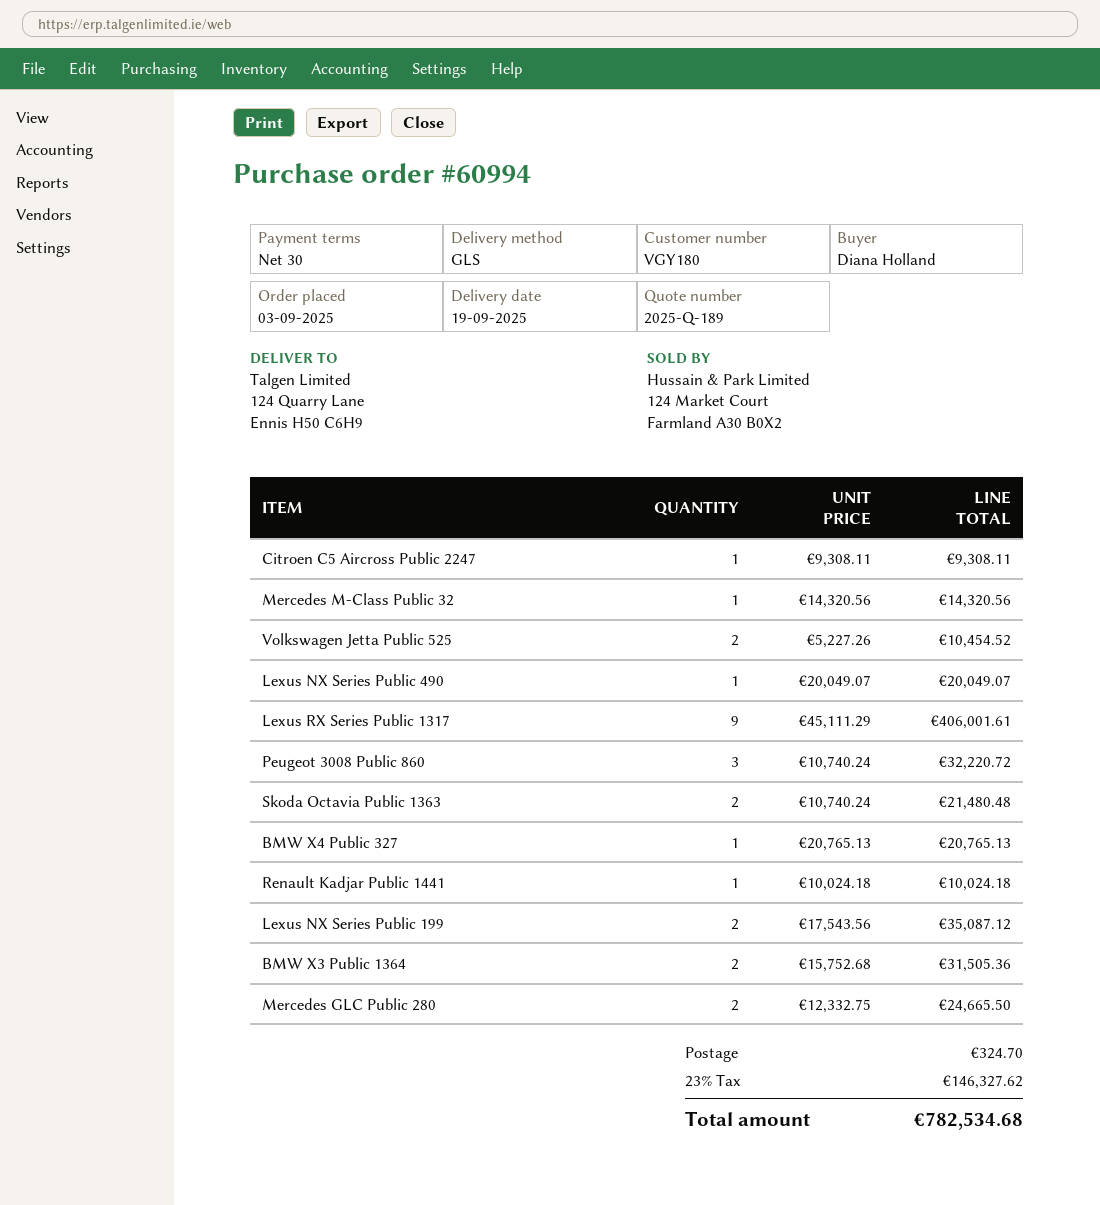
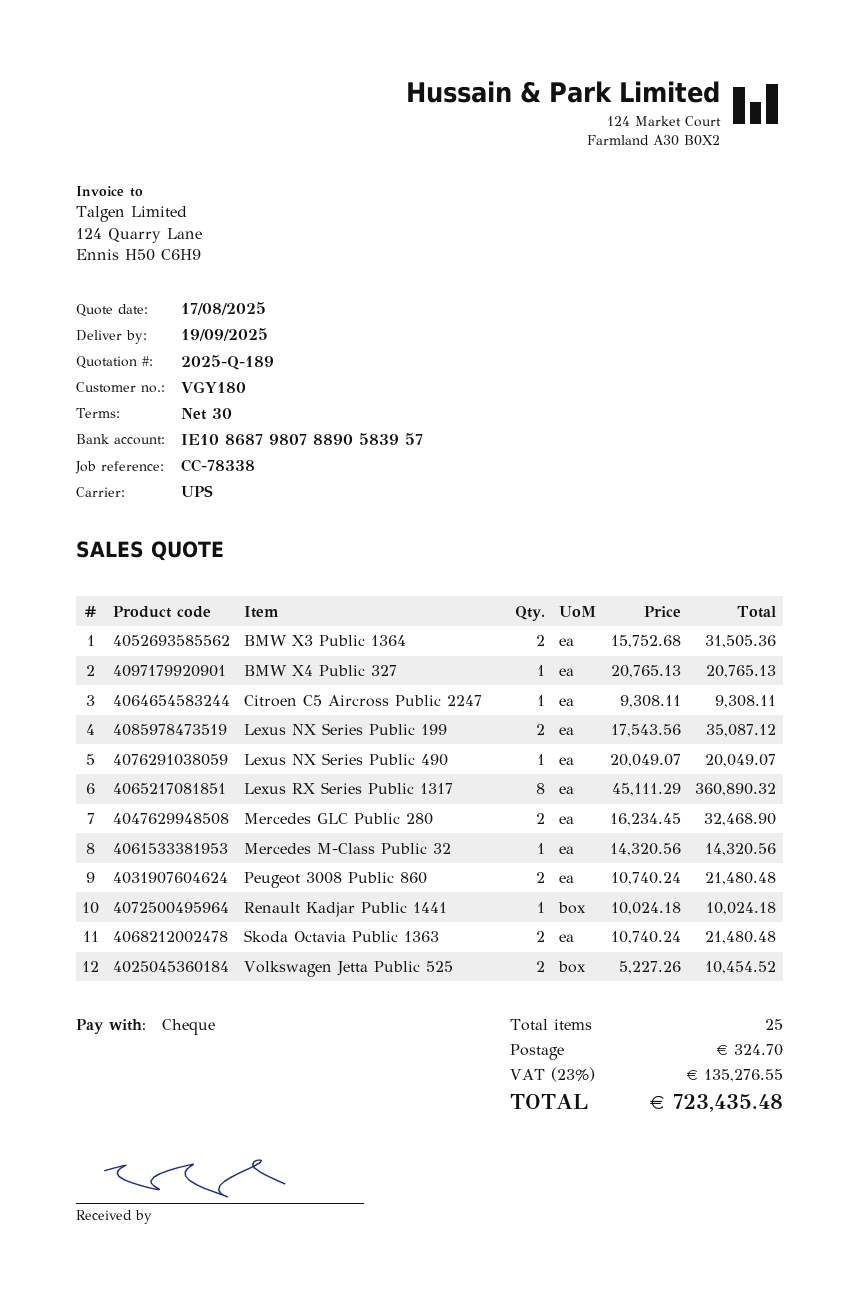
shipping method: GLS -> UPS
Lexus RX Series Public 1317: 9 x 45111.29 = 406001.61 -> 8 x 45111.29 = 360890.32
Peugeot 3008 Public 860: 3 x 10740.24 = 32220.72 -> 2 x 10740.24 = 21480.48
Mercedes GLC Public 280: 2 x 12332.75 = 24665.50 -> 2 x 16234.45 = 32468.90
tax: 23% = 146327.62 -> 23% = 135276.55
total: 782534.68 -> 723435.48

